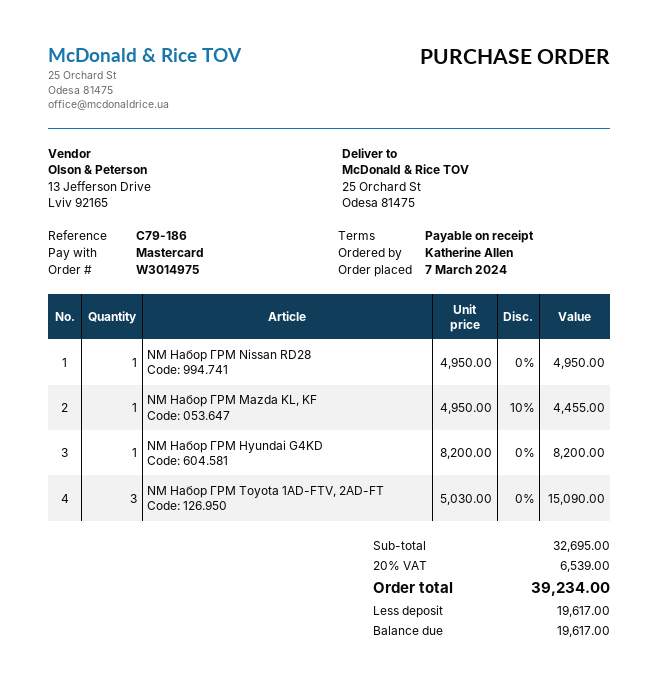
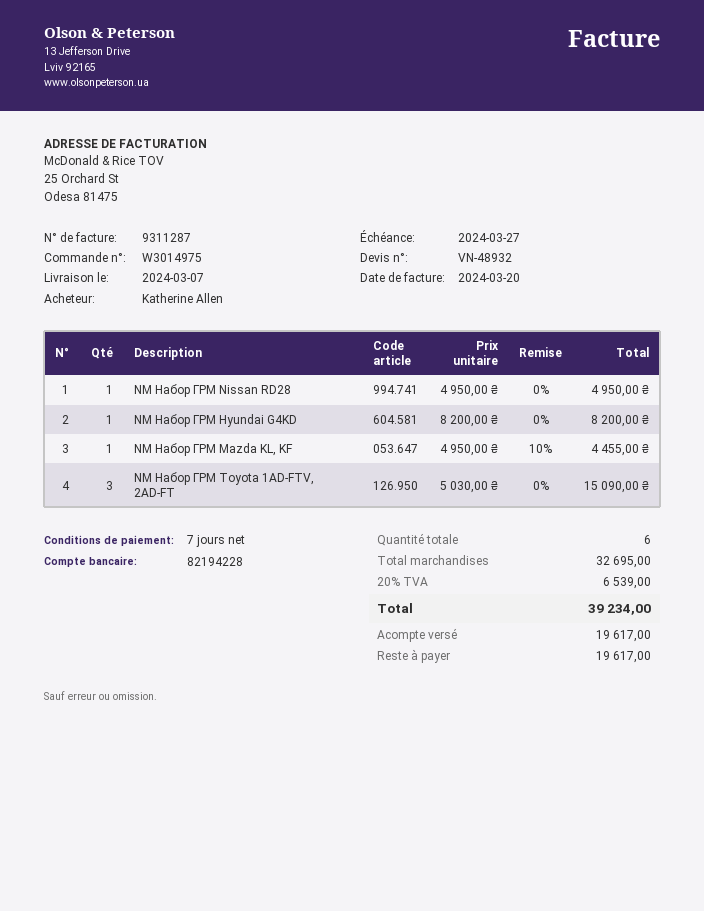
payment terms: on receipt -> 7 days

